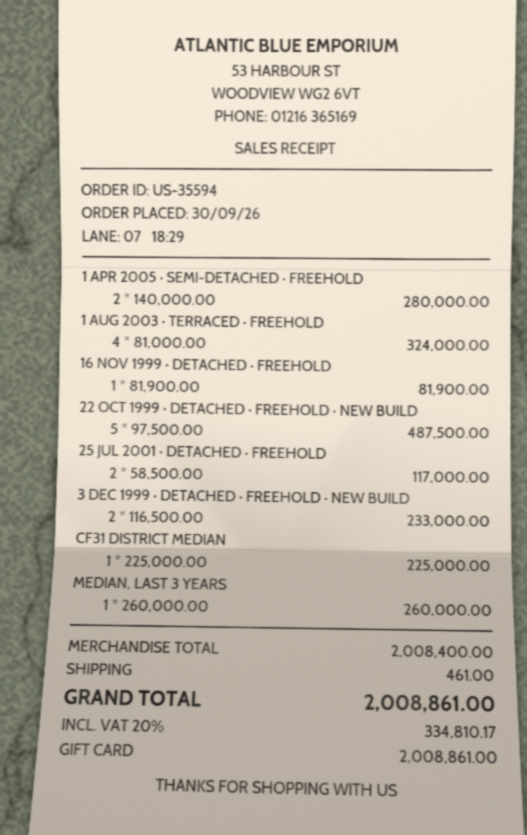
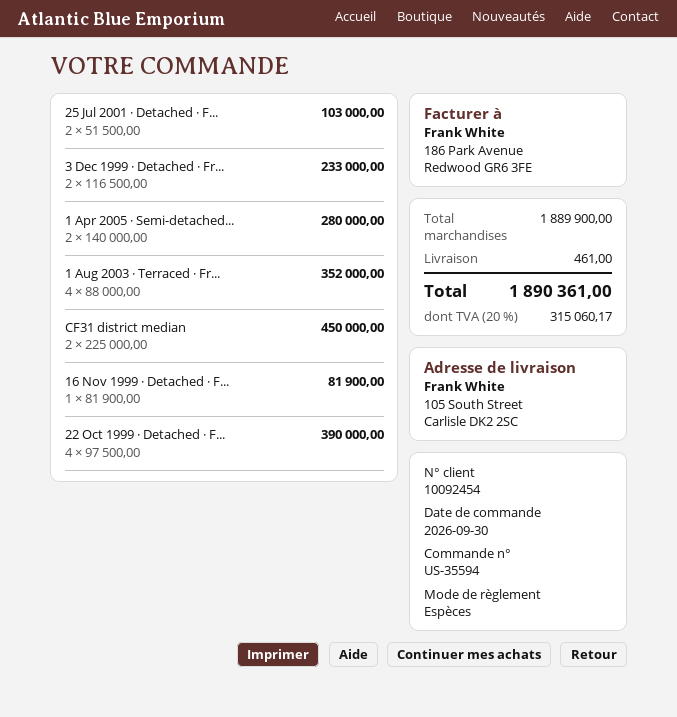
payment method: gift card -> cash
1 AUG 2003 · TERRACED · FREEHOLD: 4 x 81000.00 = 324000.00 -> 4 x 88000.00 = 352000.00
22 OCT 1999 · DETACHED · FREEHOLD · NEW BUILD: 5 x 97500.00 = 487500.00 -> 4 x 97500.00 = 390000.00
25 JUL 2001 · DETACHED · FREEHOLD: 2 x 58500.00 = 117000.00 -> 2 x 51500.00 = 103000.00
CF31 DISTRICT MEDIAN: 1 x 225000.00 = 225000.00 -> 2 x 225000.00 = 450000.00
MEDIAN, LAST 3 YEARS: 1 x 260000.00 = 260000.00 -> none
subtotal: 2008400.00 -> 1889900.00
tax: 20% = 334810.17 -> 20% = 315060.17
total: 2008861.00 -> 1890361.00

